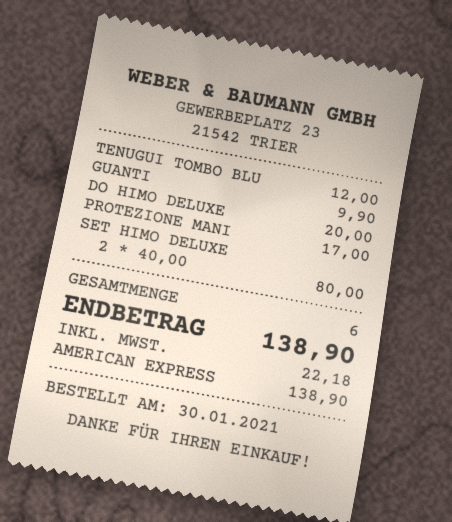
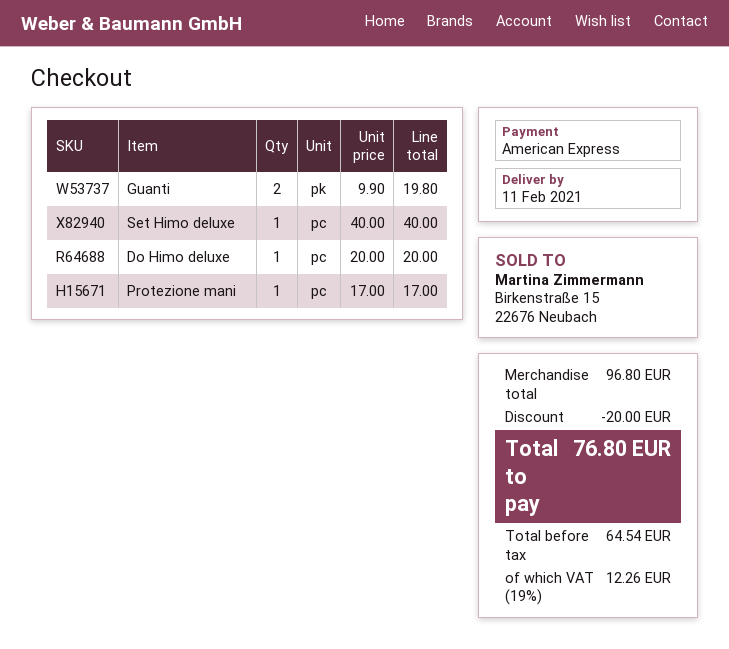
TENUGUI TOMBO BLU: 1 x 12.00 = 12.00 -> none
GUANTI: 1 x 9.90 = 9.90 -> 2 x 9.90 = 19.80
SET HIMO DELUXE: 2 x 40.00 = 80.00 -> 1 x 40.00 = 40.00
discount: none -> 20.00
tax: 22.18 -> 12.26
total: 138.90 -> 76.80

